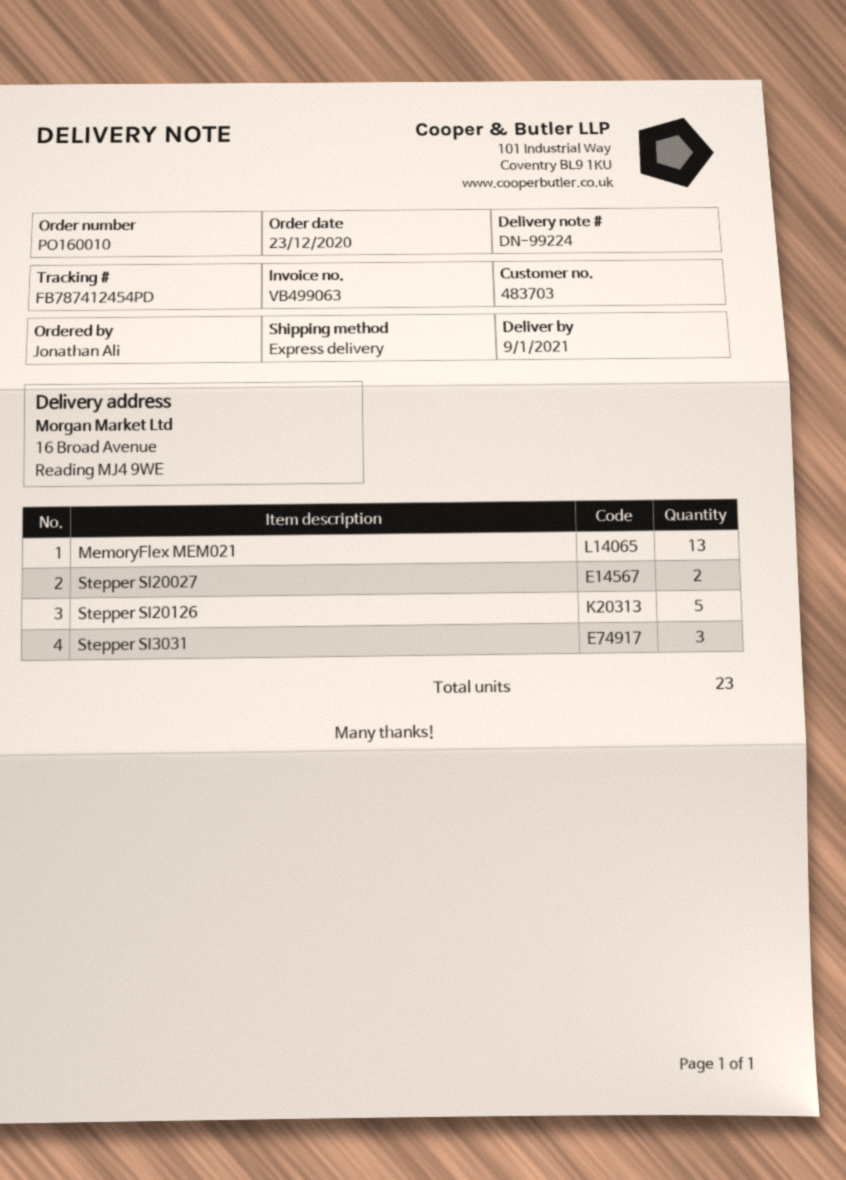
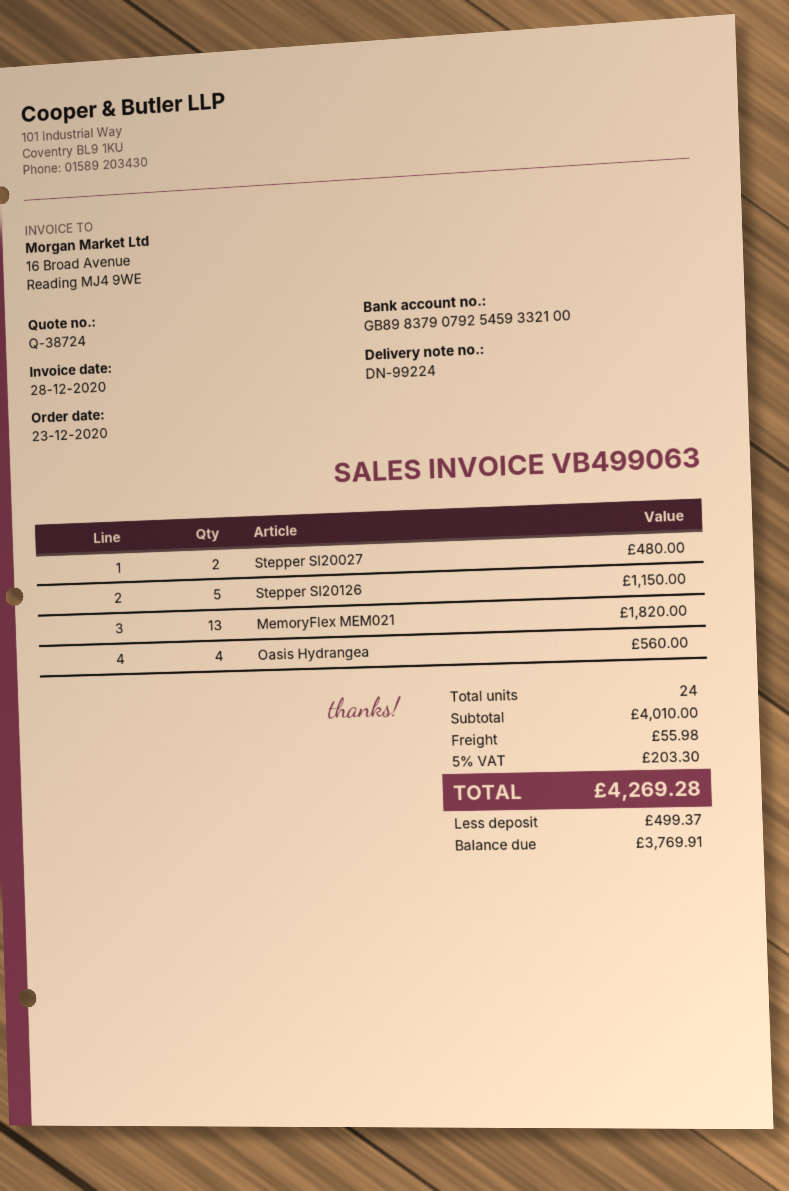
Stepper SI3031: 3 -> none
Oasis Hydrangea: none -> 4
total quantity: 23 -> 24

